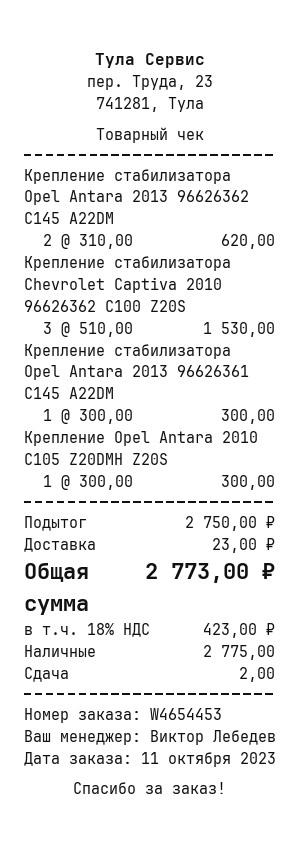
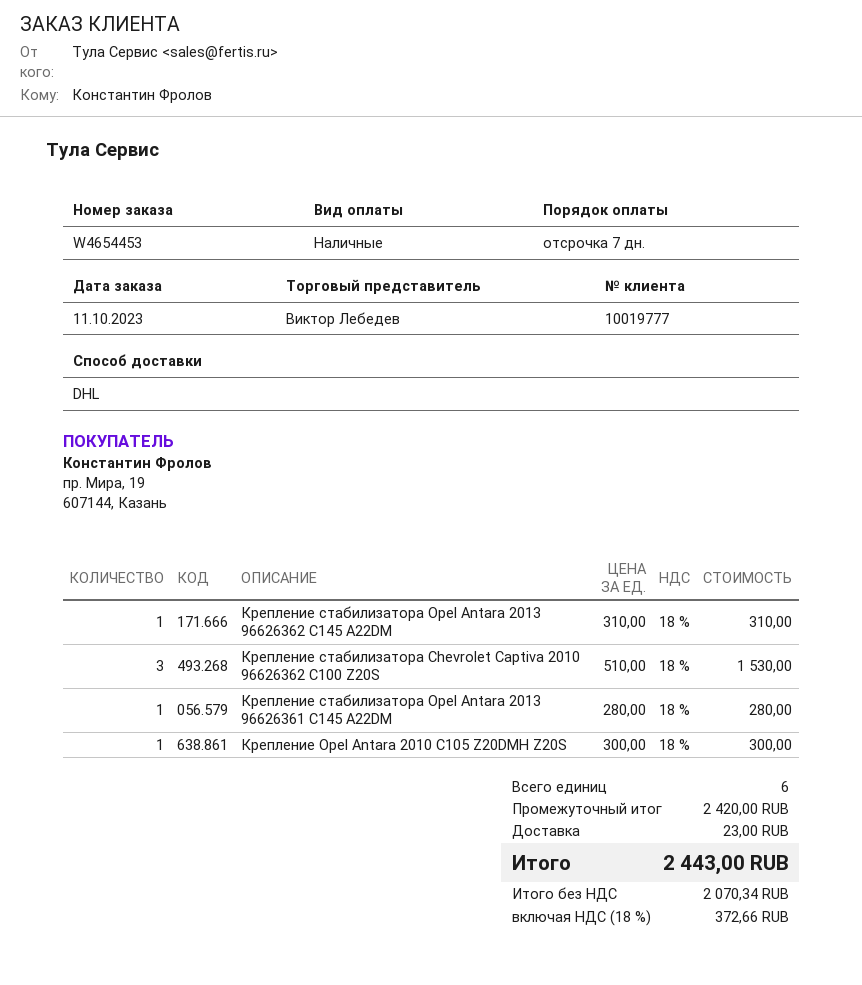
Крепление стабилизатора Opel Antara 2013 96626362 C145 A22DM: 2 x 310.00 = 620.00 -> 1 x 310.00 = 310.00
Крепление стабилизатора Opel Antara 2013 96626361 C145 A22DM: 1 x 300.00 = 300.00 -> 1 x 280.00 = 280.00
subtotal: 2750.00 -> 2420.00
tax: 18% = 423.00 -> 18% = 372.66
total: 2773.00 -> 2443.00

